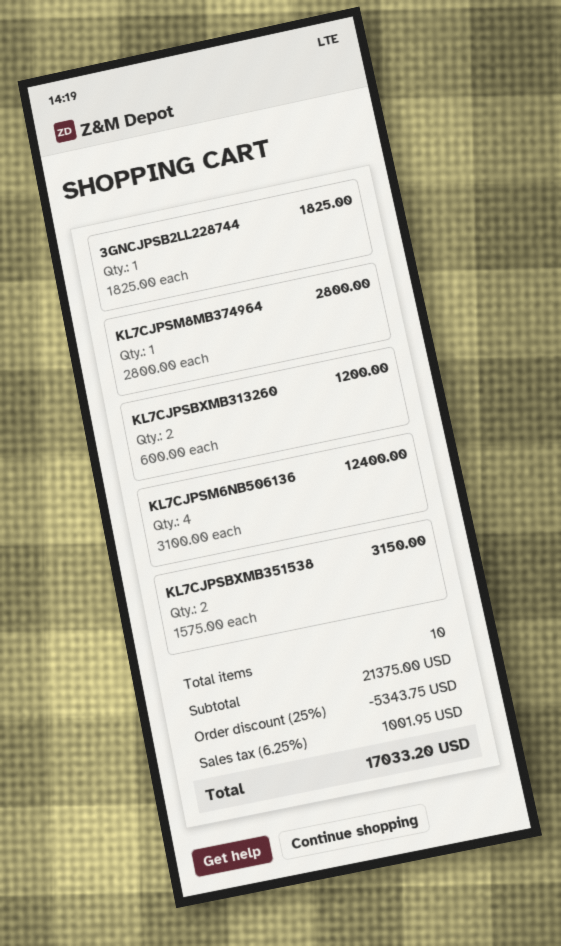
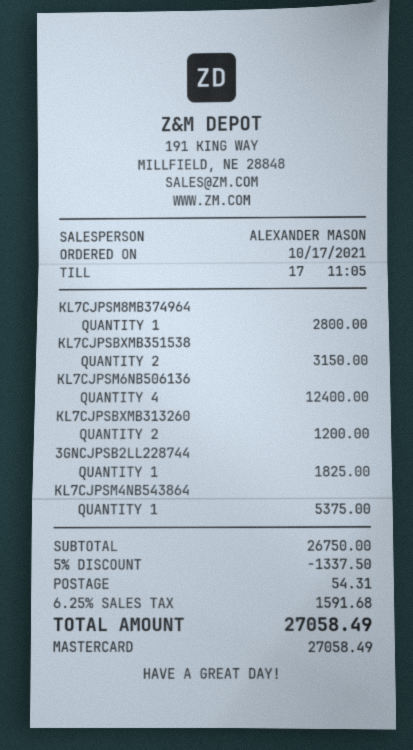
KL7CJPSM4NB543864: none -> 1 for 5375.00
subtotal: 21375.00 -> 26750.00
discount: 25% = 5343.75 -> 5% = 1337.50
shipping: none -> 54.31
tax: 6.25% = 1001.95 -> 6.25% = 1591.68
total: 17033.20 -> 27058.49

